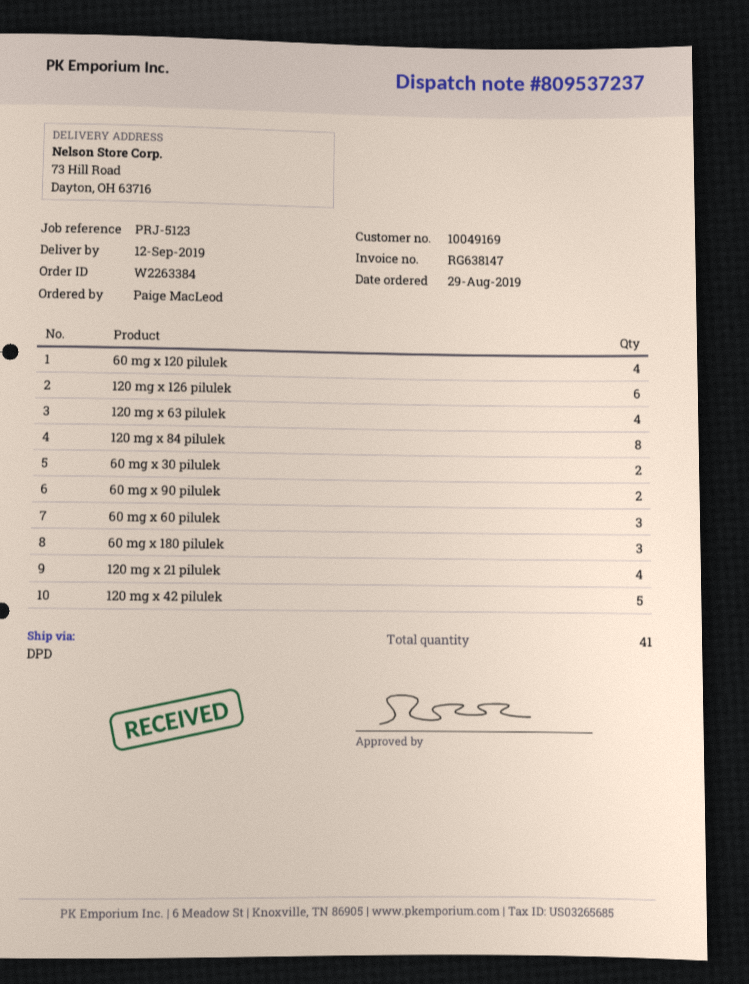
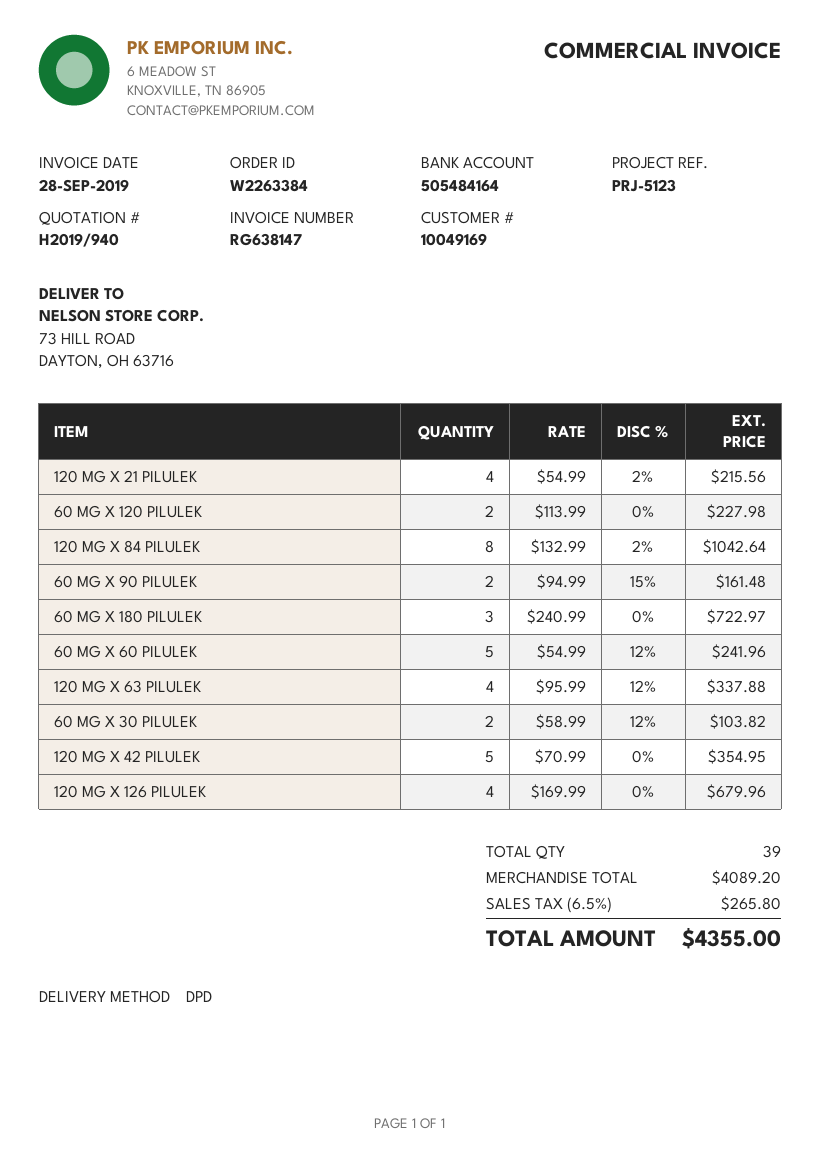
60 mg x 120 pilulek: 4 -> 2
120 mg x 126 pilulek: 6 -> 4
60 mg x 60 pilulek: 3 -> 5
total quantity: 41 -> 39

